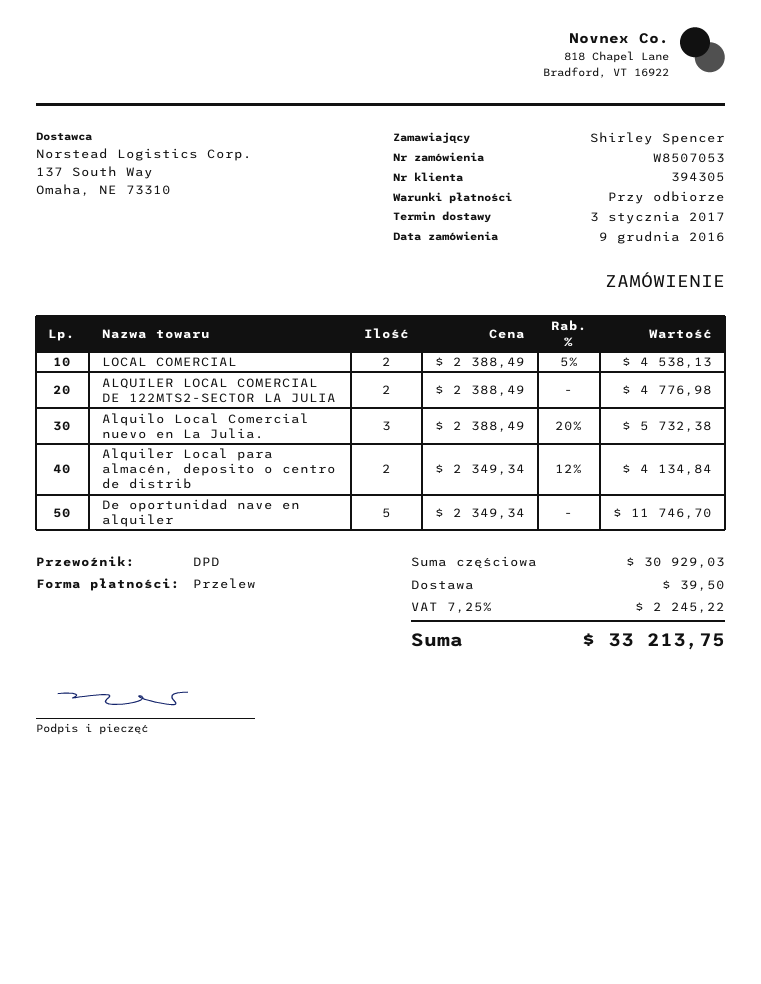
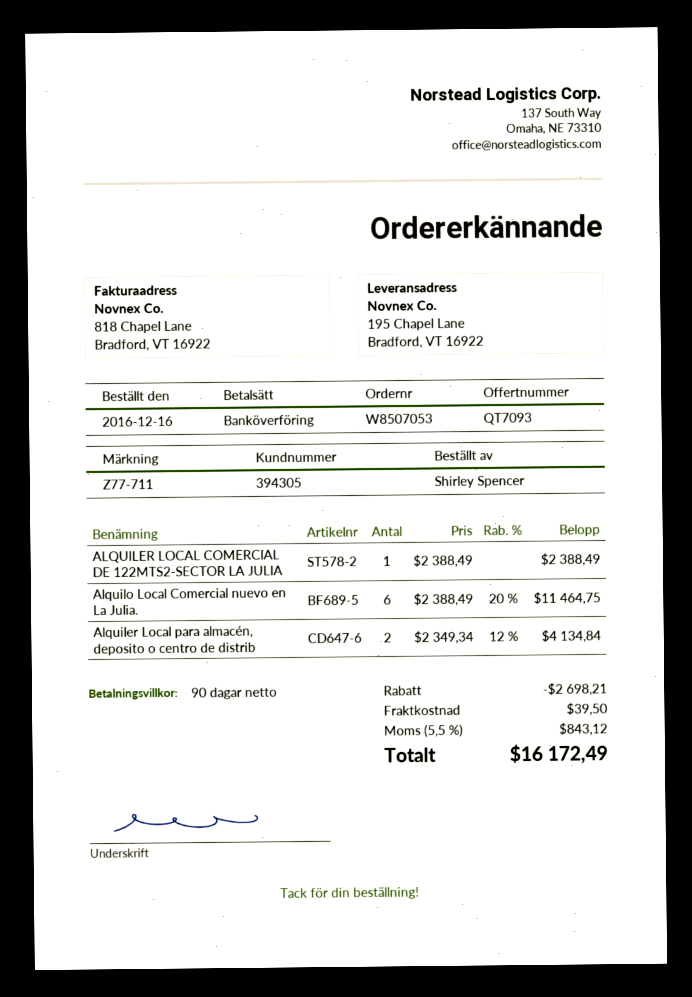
order date: 2016-12-09 -> 2016-12-16
payment terms: on receipt -> 90 days
LOCAL COMERCIAL: 2 x 2388.49 - 5% = 4538.13 -> none
ALQUILER LOCAL COMERCIAL DE 122MTS2-SECTOR LA JULIA: 2 x 2388.49 = 4776.98 -> 1 x 2388.49 = 2388.49
Alquilo Local Comercial nuevo en La Julia.: 3 x 2388.49 - 20% = 5732.38 -> 6 x 2388.49 - 20% = 11464.75
De oportunidad nave en alquiler: 5 x 2349.34 = 11746.70 -> none
discount: none -> 2698.21
tax: 7.25% = 2245.22 -> 5.5% = 843.12
total: 33213.75 -> 16172.49

